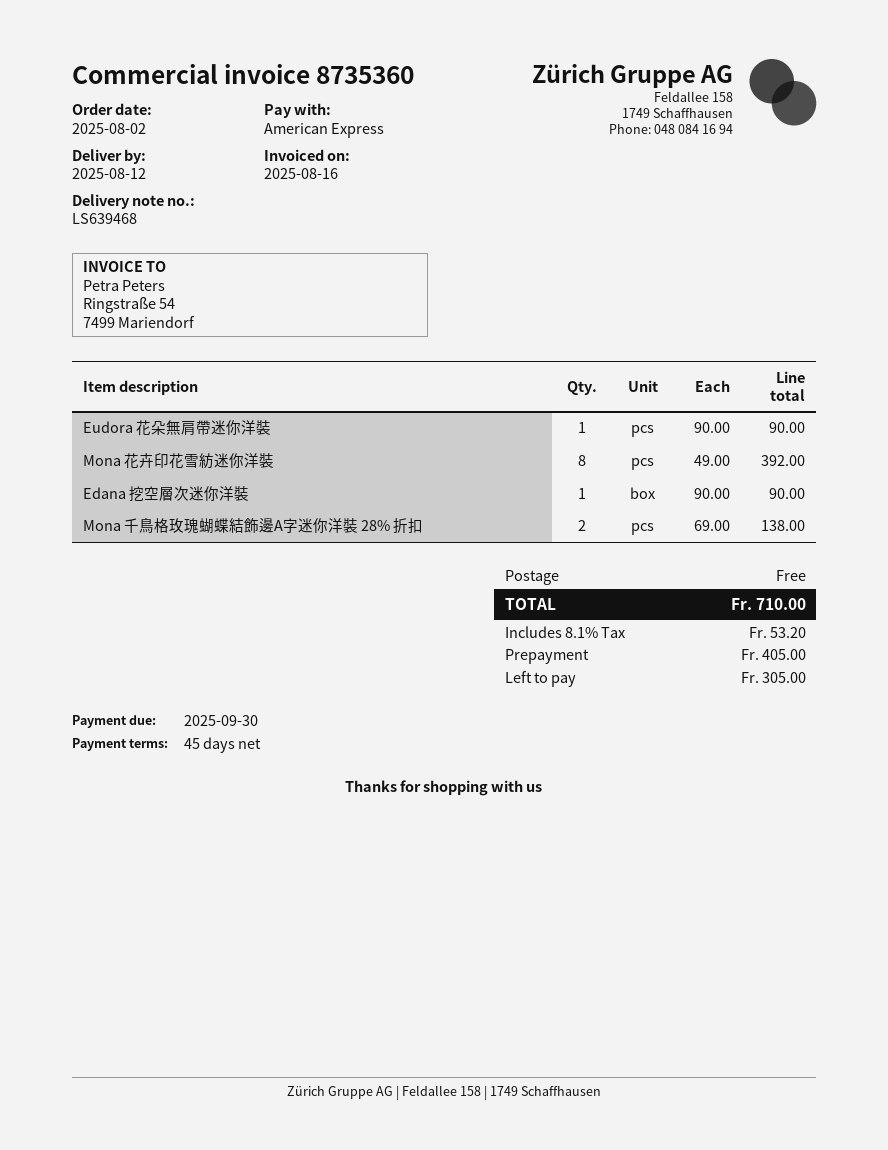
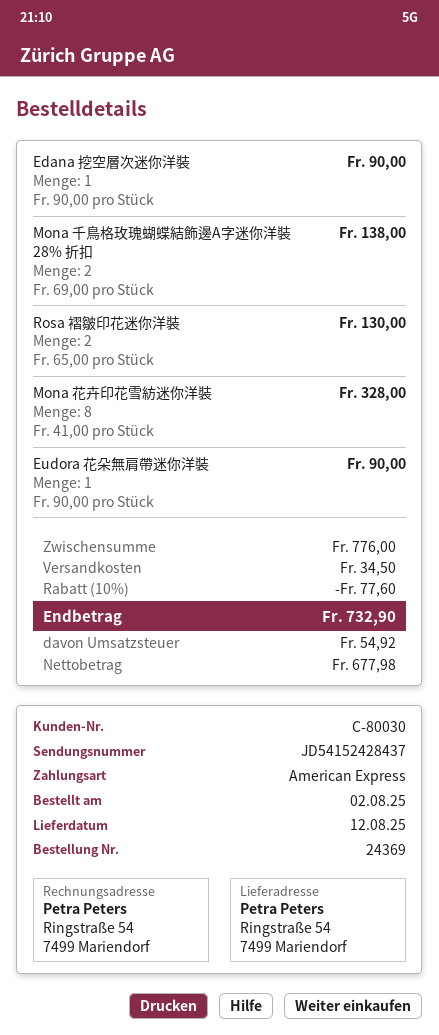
Mona 花卉印花雪紡迷你洋裝: 8 x 49.00 = 392.00 -> 8 x 41.00 = 328.00
Rosa 褶皺印花迷你洋裝: none -> 2 x 65.00 = 130.00
discount: none -> 10% = 77.60
shipping: 0.00 -> 34.50
tax: 53.20 -> 54.92
total: 710.00 -> 732.90

